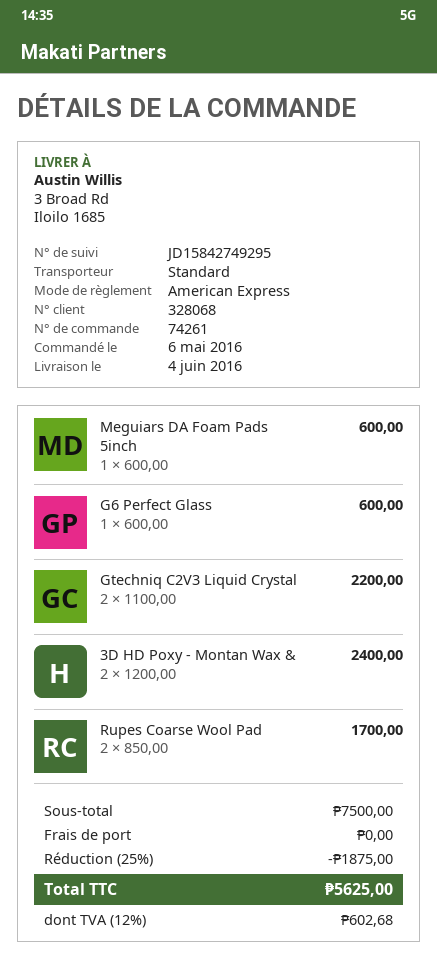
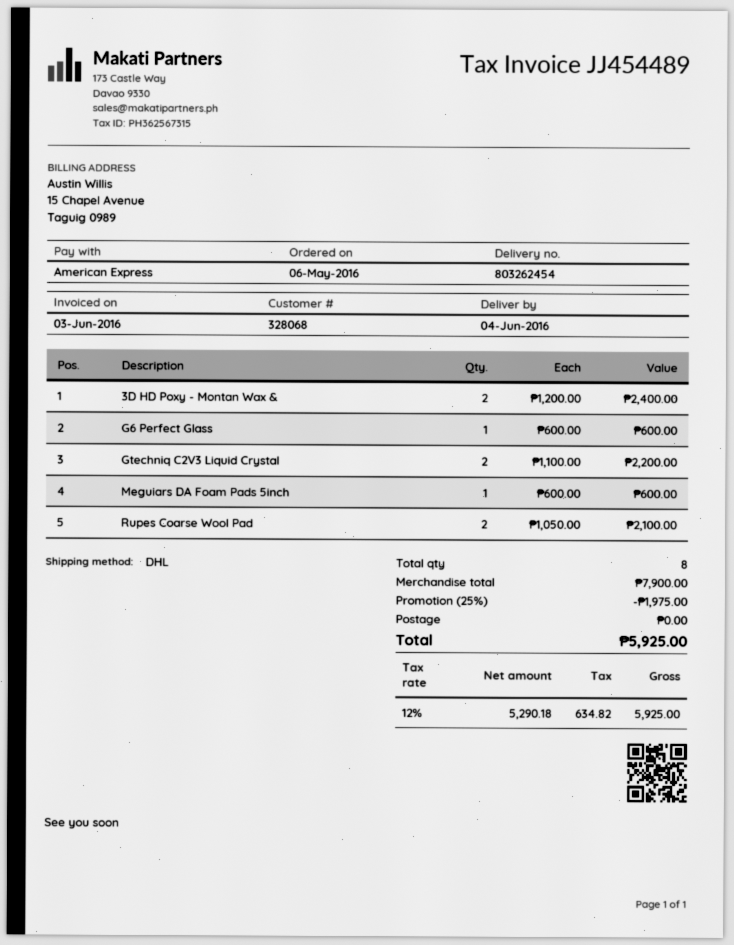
shipping method: standard -> DHL
Rupes Coarse Wool Pad: 2 x 850.00 = 1700.00 -> 2 x 1050.00 = 2100.00
subtotal: 7500.00 -> 7900.00
discount: 25% = 1875.00 -> 25% = 1975.00
tax: 12% = 602.68 -> 12% = 634.82
total: 5625.00 -> 5925.00

